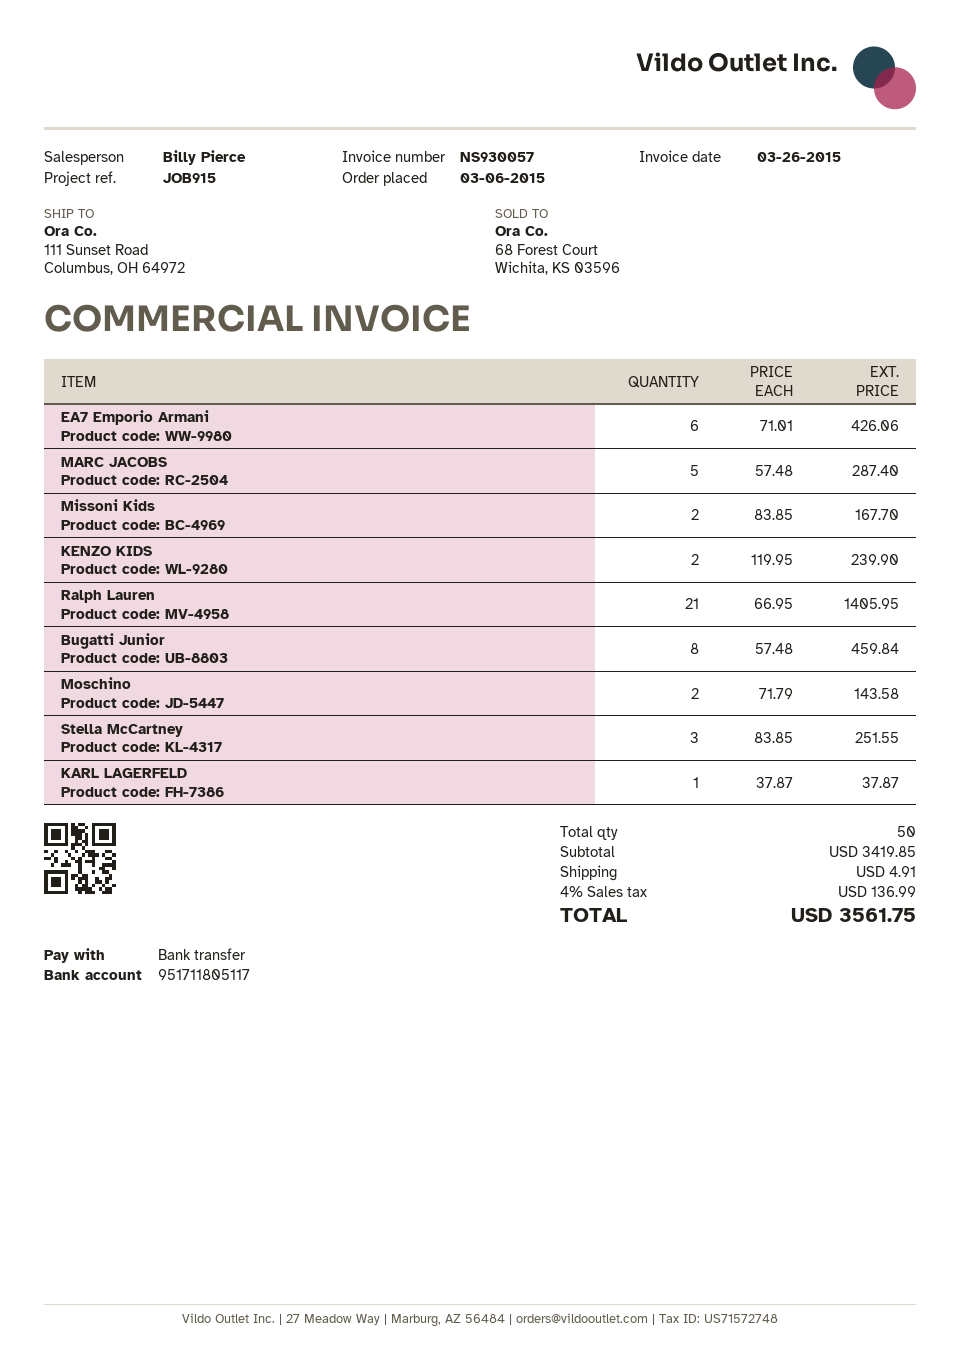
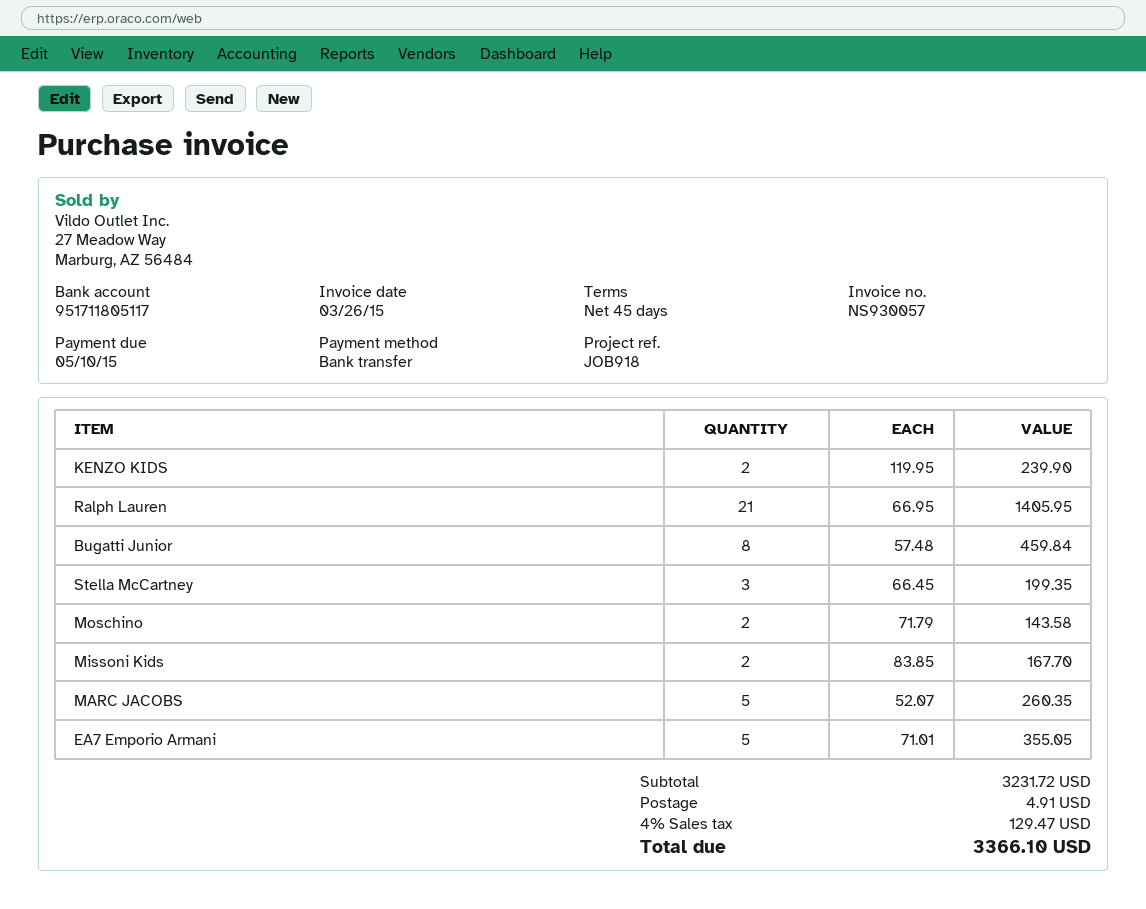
reference: JOB915 -> JOB918
EA7 Emporio Armani: 6 x 71.01 = 426.06 -> 5 x 71.01 = 355.05
MARC JACOBS: 5 x 57.48 = 287.40 -> 5 x 52.07 = 260.35
Stella McCartney: 3 x 83.85 = 251.55 -> 3 x 66.45 = 199.35
KARL LAGERFELD: 1 x 37.87 = 37.87 -> none
subtotal: 3419.85 -> 3231.72
tax: 4% = 136.99 -> 4% = 129.47
total: 3561.75 -> 3366.10

